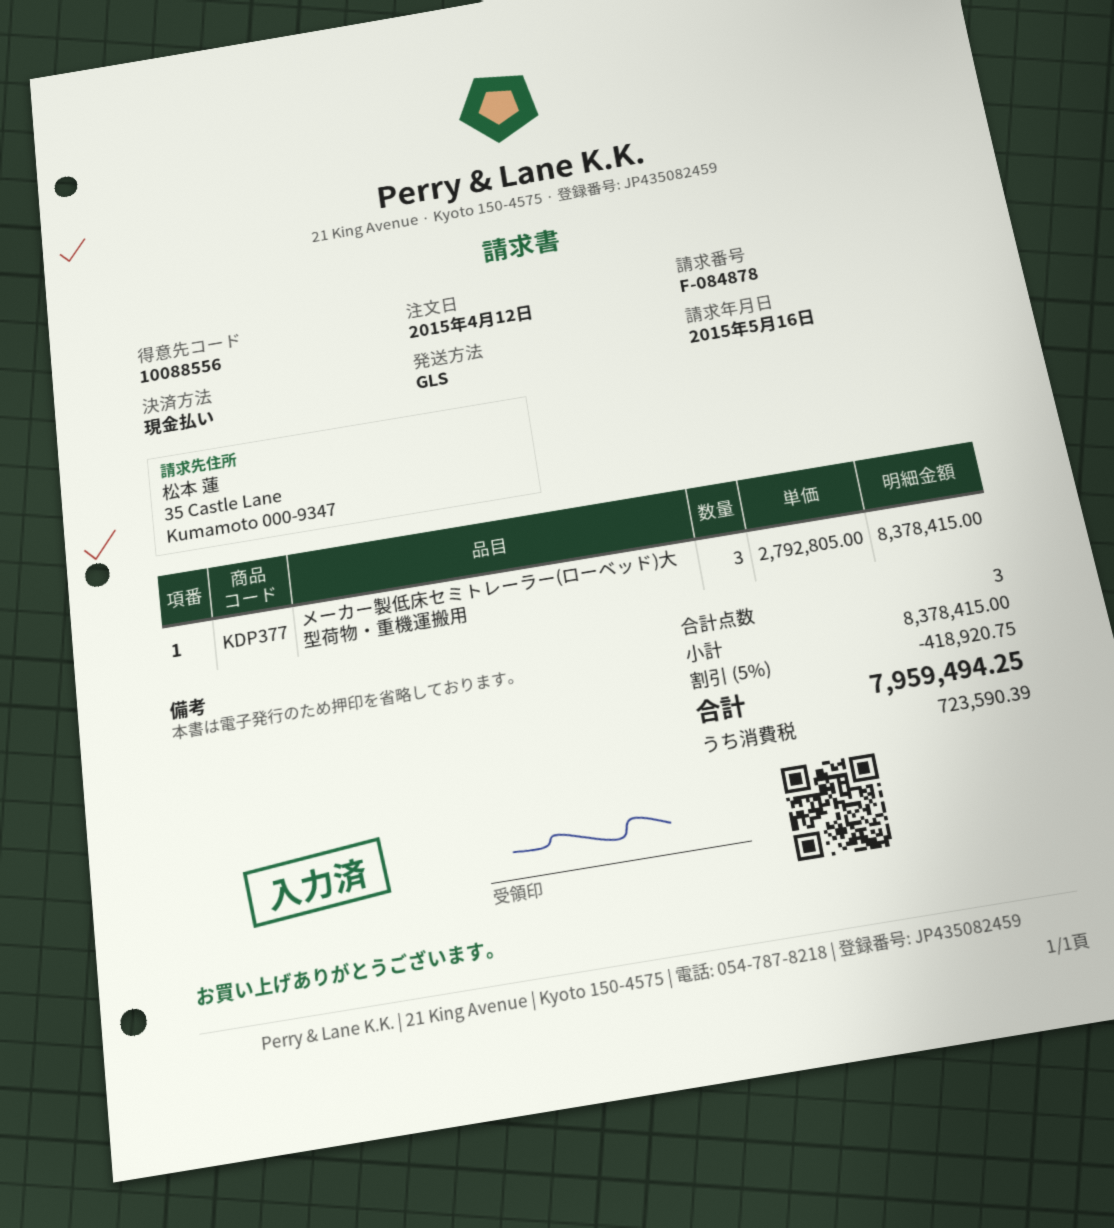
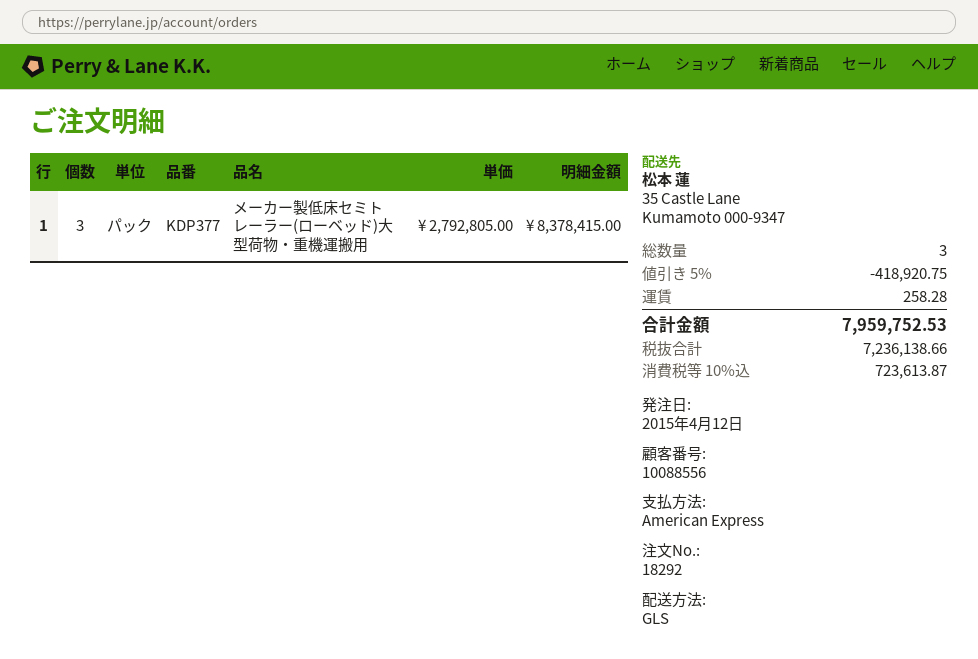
payment method: cash -> American Express
shipping: none -> 258.28
tax: 723590.39 -> 723613.87
total: 7959494.25 -> 7959752.53

